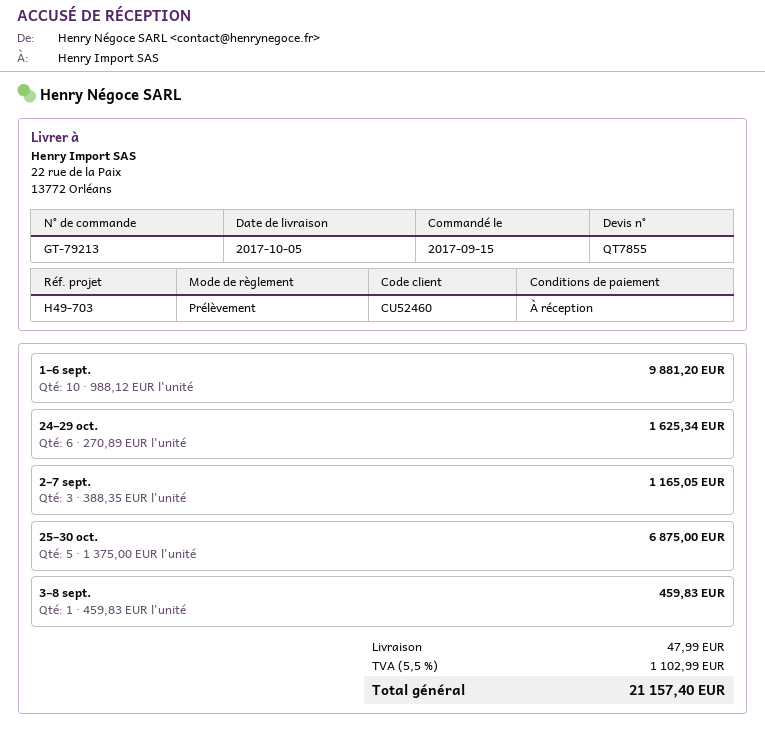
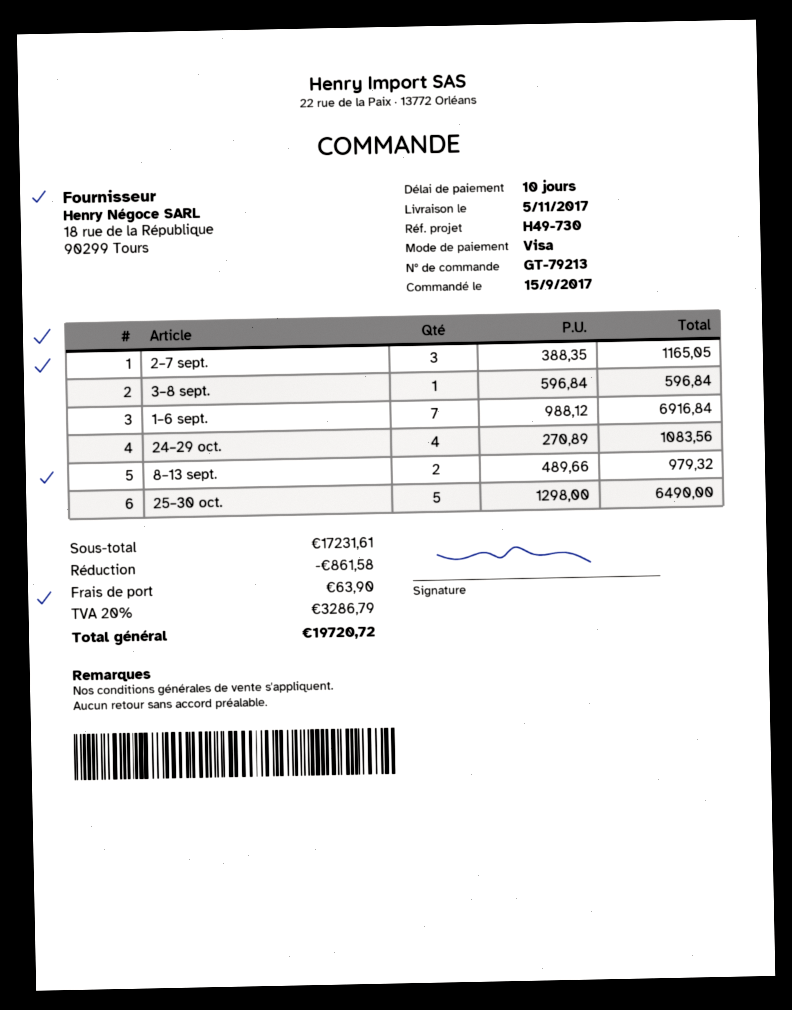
delivery date: 2017-10-05 -> 2017-11-05
payment terms: on receipt -> 10 days
reference: H49-703 -> H49-730
payment method: direct debit -> Visa
1–6 sept.: 10 x 988.12 = 9881.20 -> 7 x 988.12 = 6916.84
24–29 oct.: 6 x 270.89 = 1625.34 -> 4 x 270.89 = 1083.56
25–30 oct.: 5 x 1375.00 = 6875.00 -> 5 x 1298.00 = 6490.00
3–8 sept.: 1 x 459.83 = 459.83 -> 1 x 596.84 = 596.84
8–13 sept.: none -> 2 x 489.66 = 979.32
discount: none -> 861.58
shipping: 47.99 -> 63.90
tax: 5.5% = 1102.99 -> 20% = 3286.79
total: 21157.40 -> 19720.72

